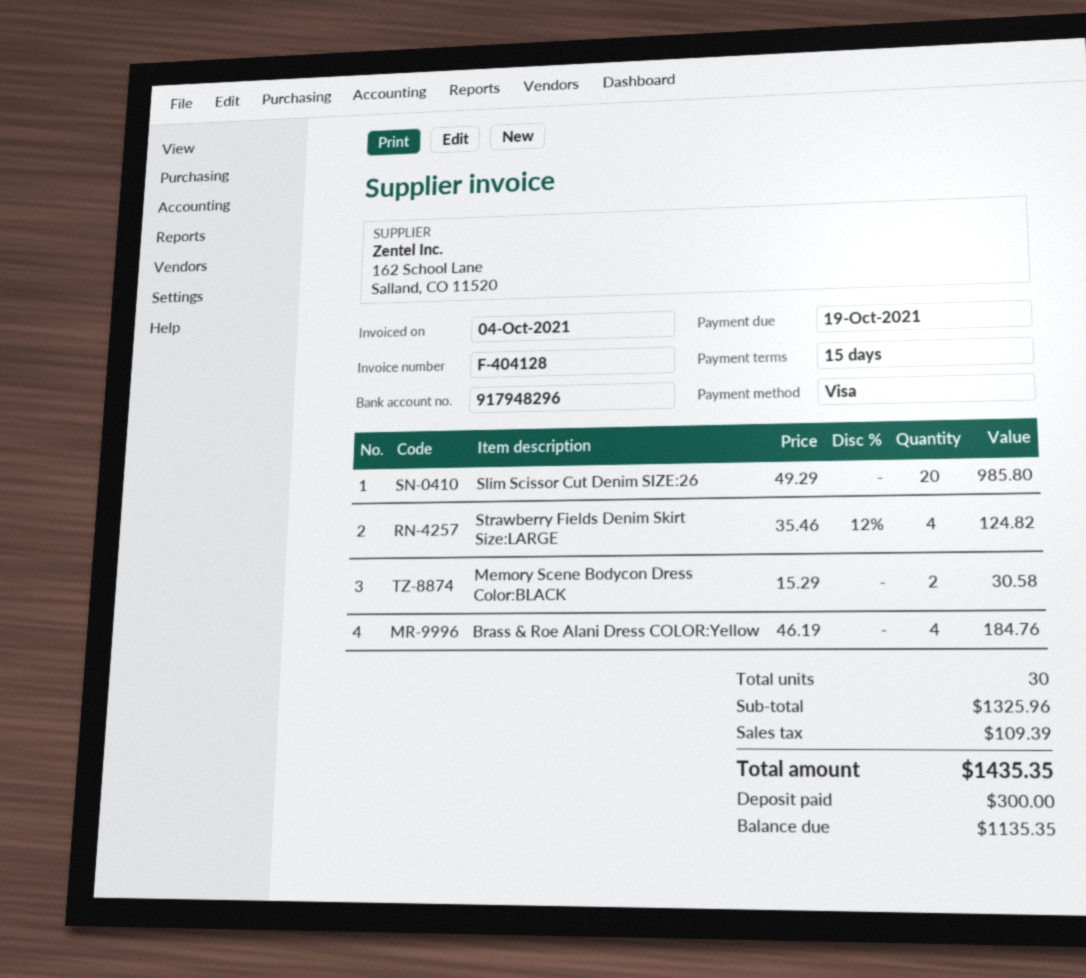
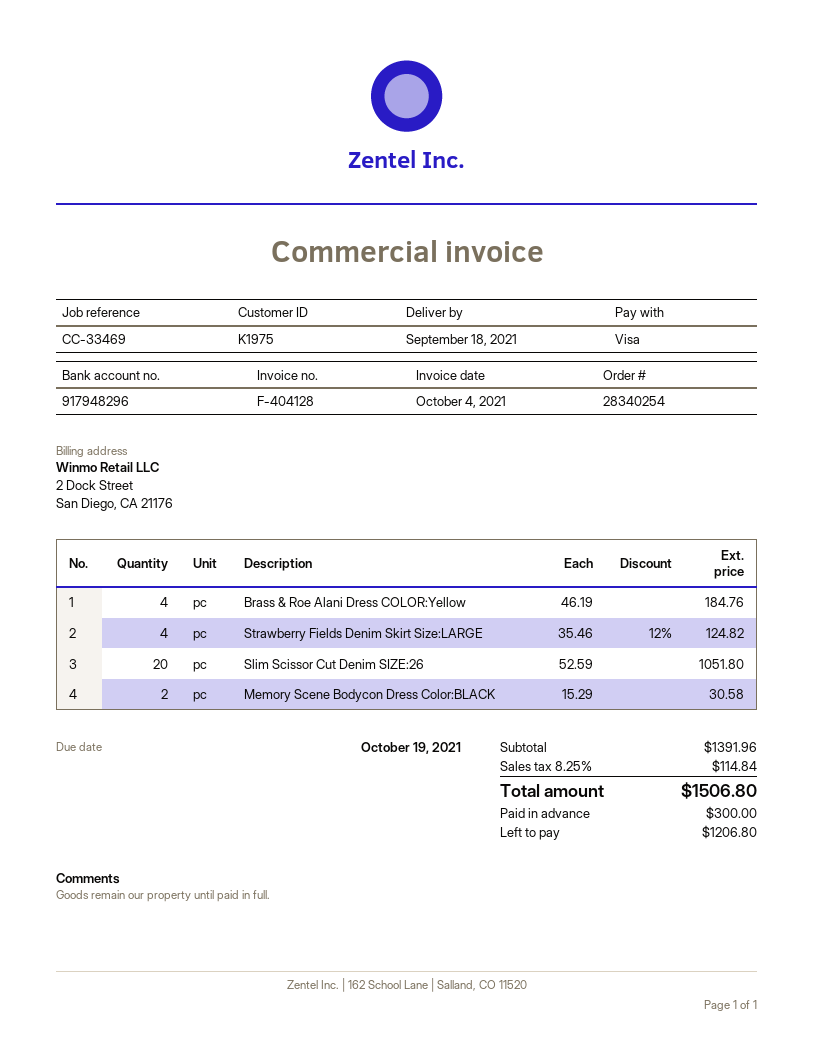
Slim Scissor Cut Denim SIZE:26: 20 x 49.29 = 985.80 -> 20 x 52.59 = 1051.80
subtotal: 1325.96 -> 1391.96
tax: 109.39 -> 114.84
total: 1435.35 -> 1506.80
balance: 1135.35 -> 1206.80

